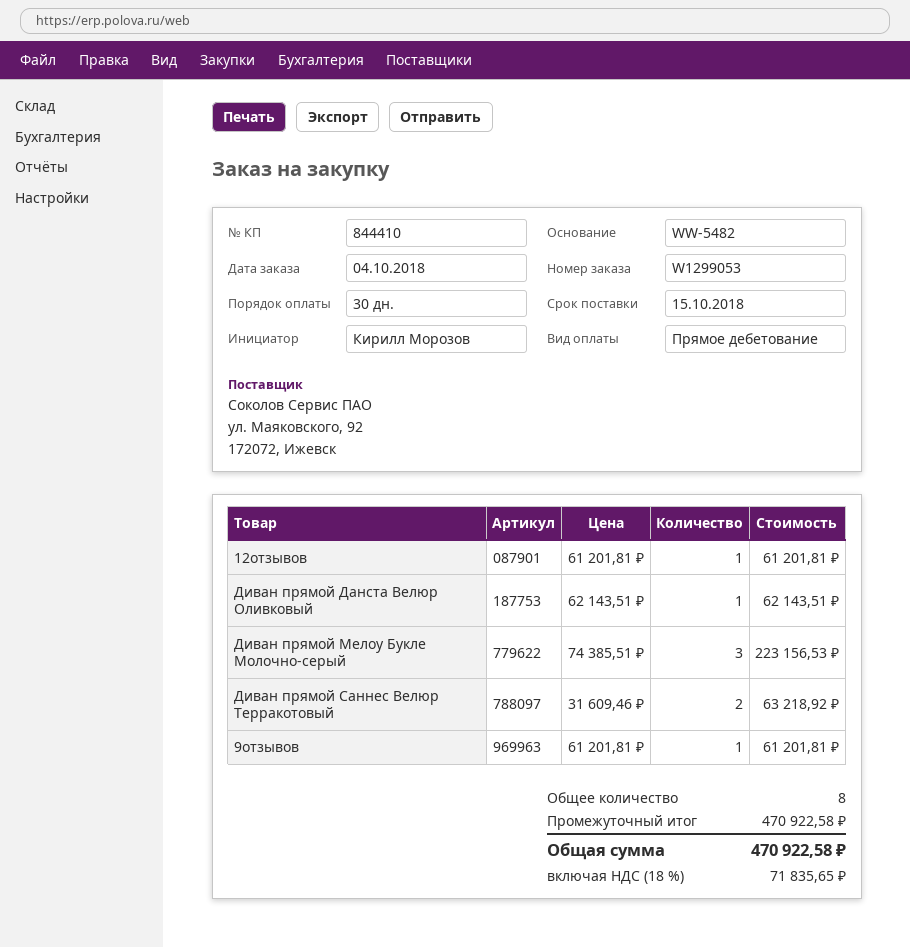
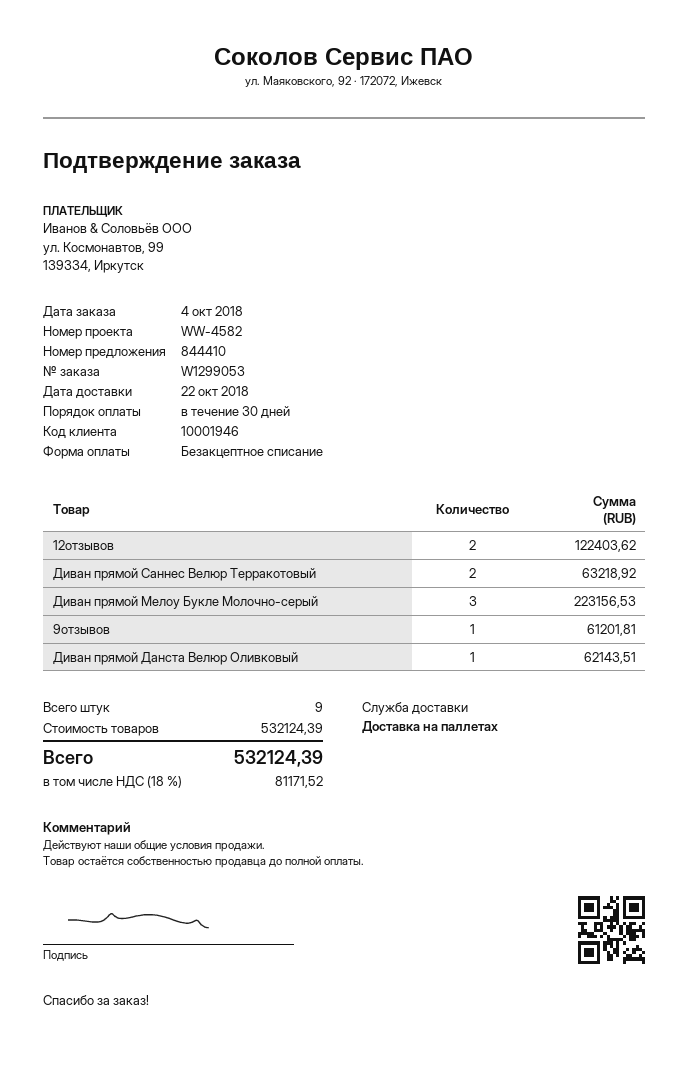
delivery date: 2018-10-15 -> 2018-10-22
reference: WW-5482 -> WW-4582
12отзывов: 1 for 61201.81 -> 2 for 122403.62
total quantity: 8 -> 9
subtotal: 470922.58 -> 532124.39
tax: 18% = 71835.65 -> 18% = 81171.52
total: 470922.58 -> 532124.39

